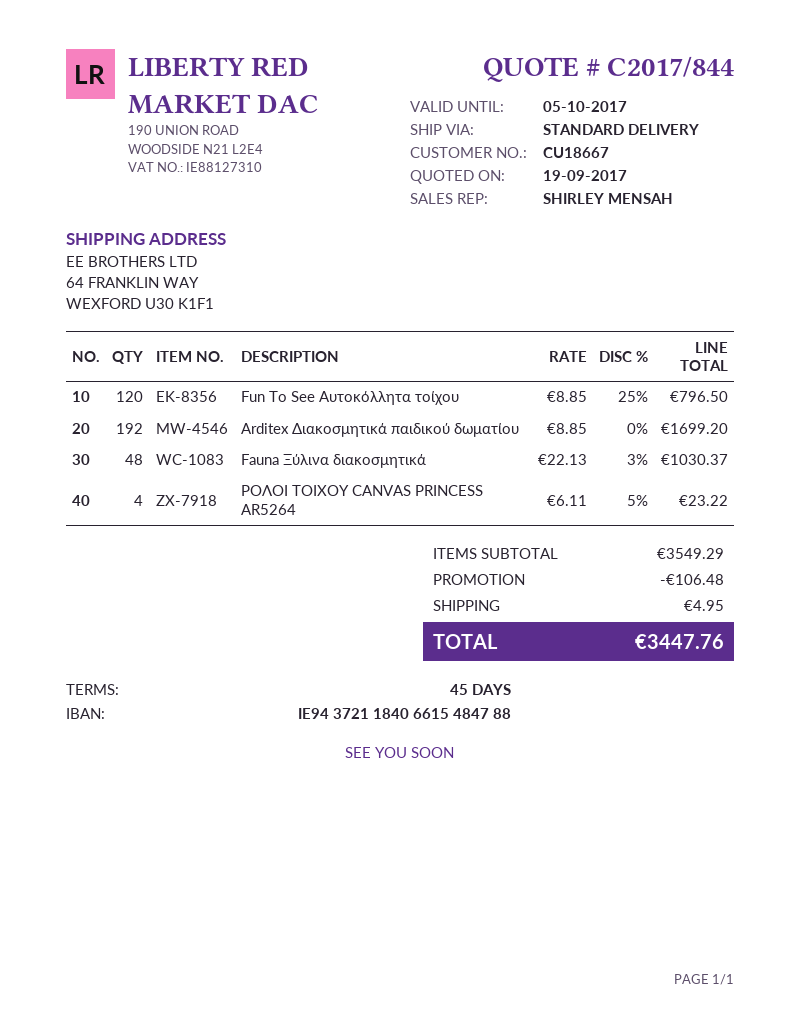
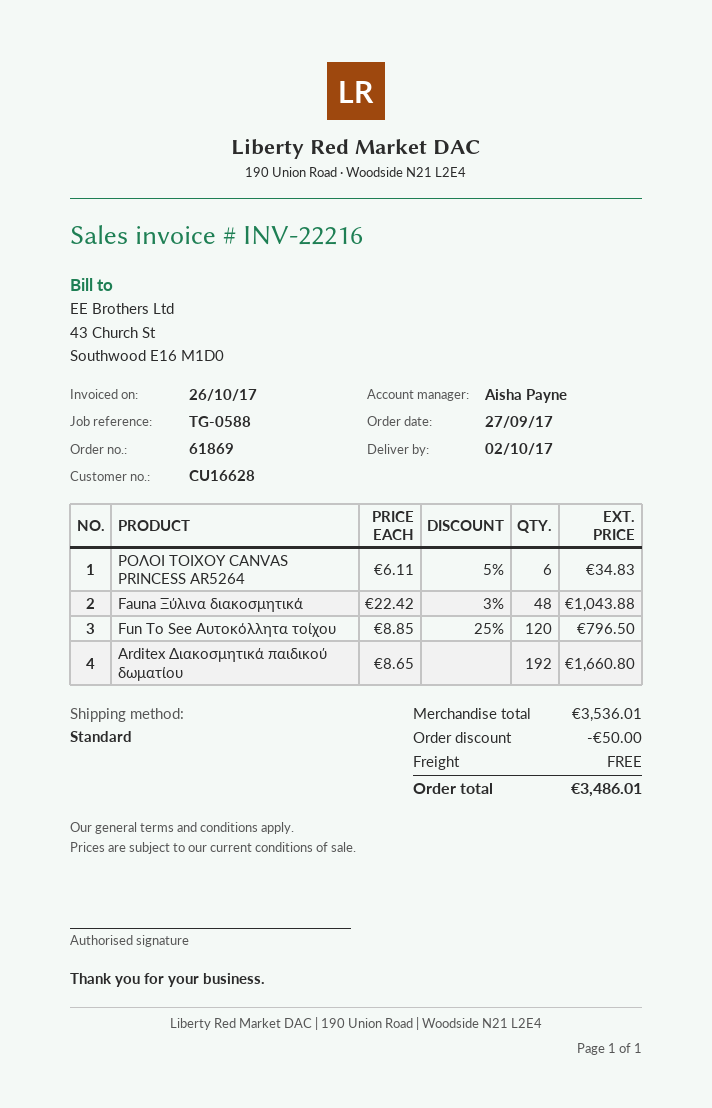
customer number: CU18667 -> CU16628
sales rep: SHIRLEY MENSAH -> Aisha Payne
Arditex Διακοσμητικά παιδικού δωματίου: 192 x 8.85 = 1699.20 -> 192 x 8.65 = 1660.80
Fauna Ξύλινα διακοσμητικά: 48 x 22.13 - 3% = 1030.37 -> 48 x 22.42 - 3% = 1043.88
ΡΟΛΟΙ ΤΟΙΧΟΥ CANVAS PRINCESS AR5264: 4 x 6.11 - 5% = 23.22 -> 6 x 6.11 - 5% = 34.83
subtotal: 3549.29 -> 3536.01
discount: 106.48 -> 50.00
shipping: 4.95 -> 0.00
total: 3447.76 -> 3486.01

